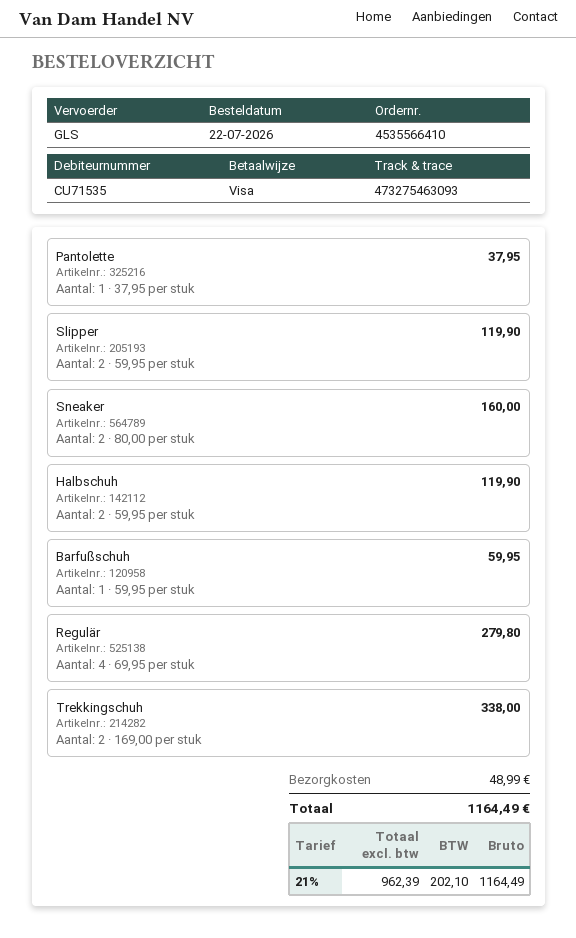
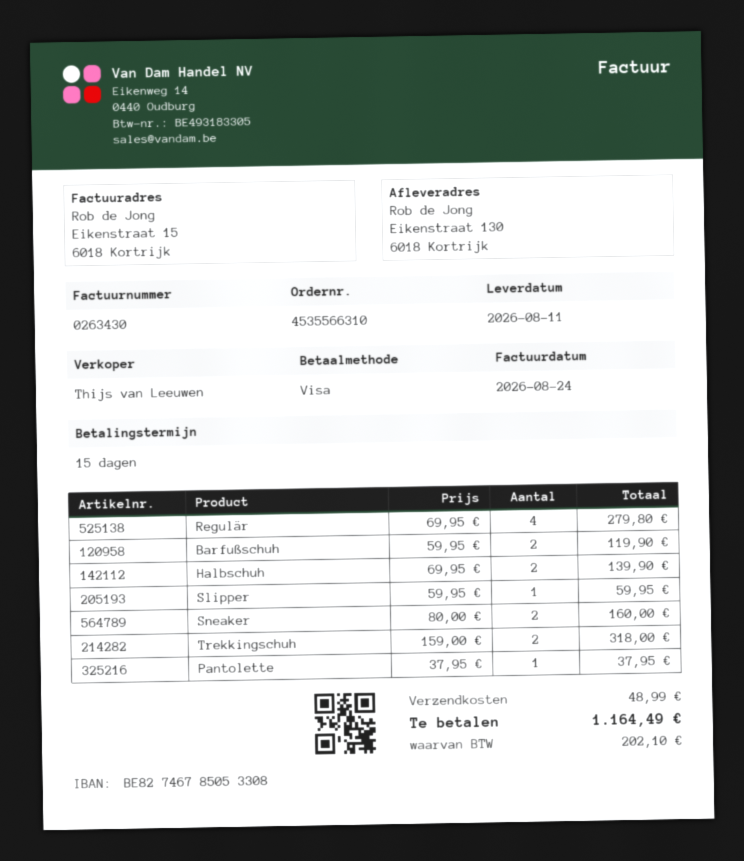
order number: 4535566410 -> 4535566310
Slipper: 2 x 59.95 = 119.90 -> 1 x 59.95 = 59.95
Halbschuh: 2 x 59.95 = 119.90 -> 2 x 69.95 = 139.90
Barfußschuh: 1 x 59.95 = 59.95 -> 2 x 59.95 = 119.90
Trekkingschuh: 2 x 169.00 = 338.00 -> 2 x 159.00 = 318.00

